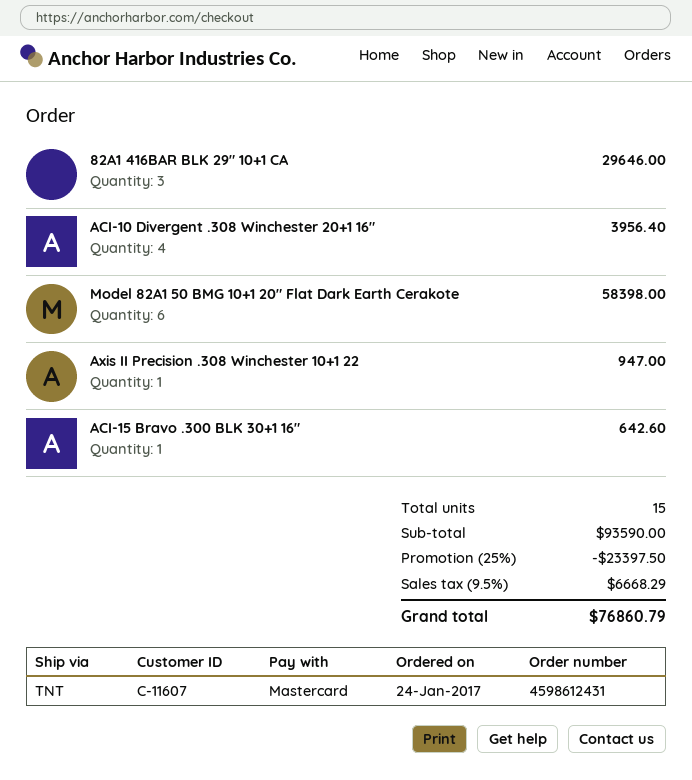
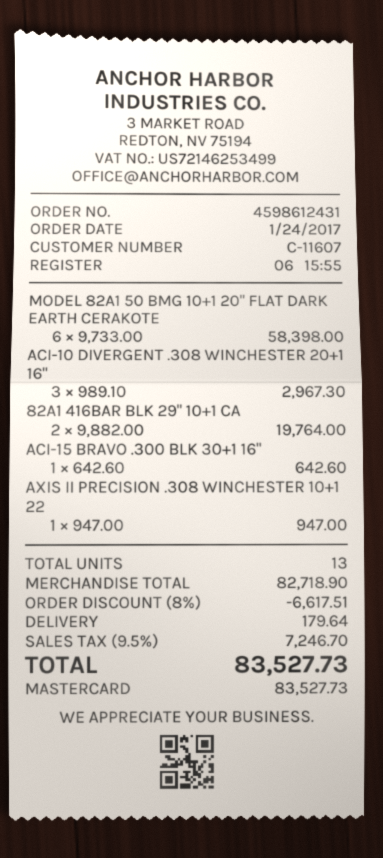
82A1 416BAR BLK 29" 10+1 CA: 3 for 29646.00 -> 2 for 19764.00
ACI-10 Divergent .308 Winchester 20+1 16": 4 for 3956.40 -> 3 for 2967.30
total quantity: 15 -> 13
subtotal: 93590.00 -> 82718.90
discount: 25% = 23397.50 -> 8% = 6617.51
shipping: none -> 179.64
tax: 9.5% = 6668.29 -> 9.5% = 7246.70
total: 76860.79 -> 83527.73

